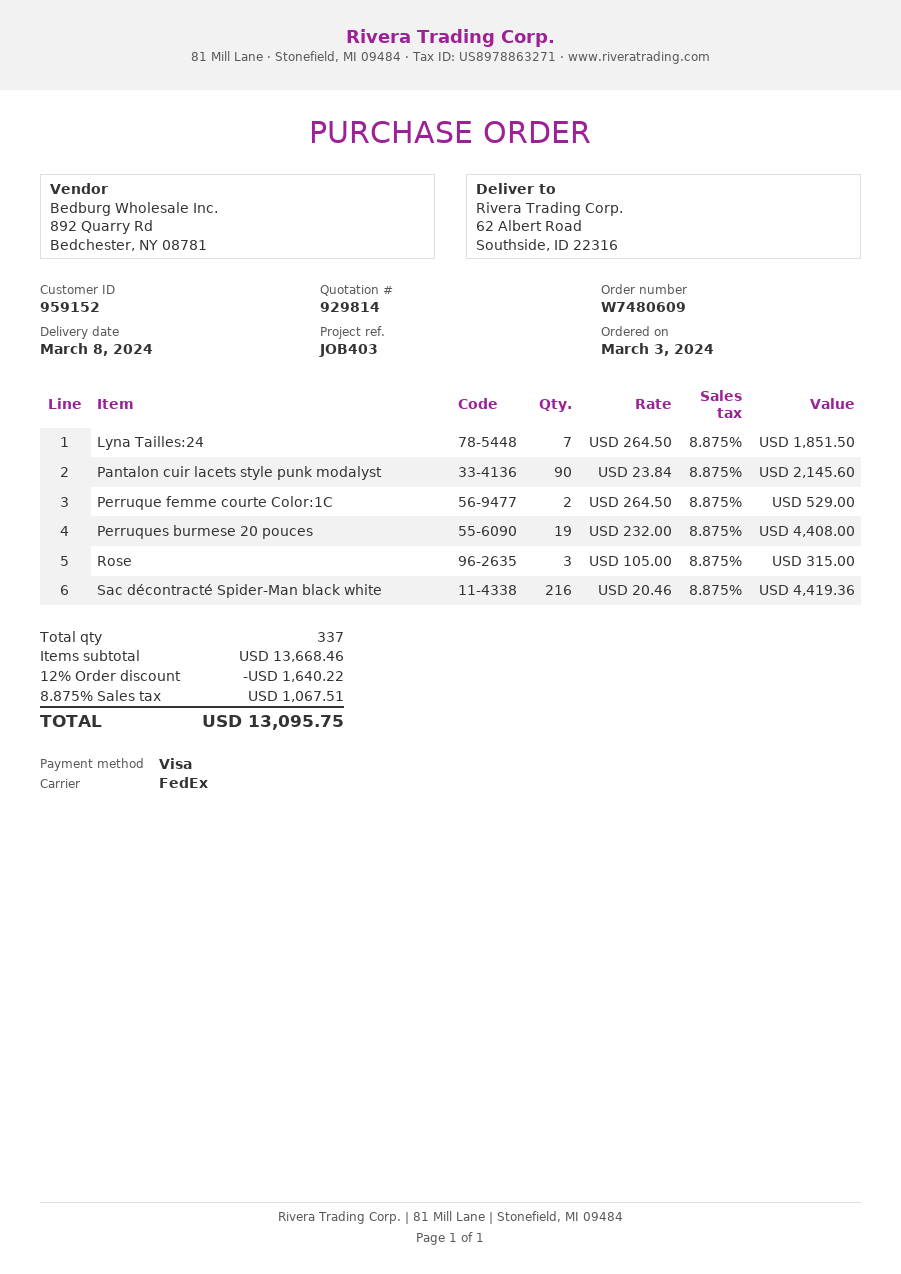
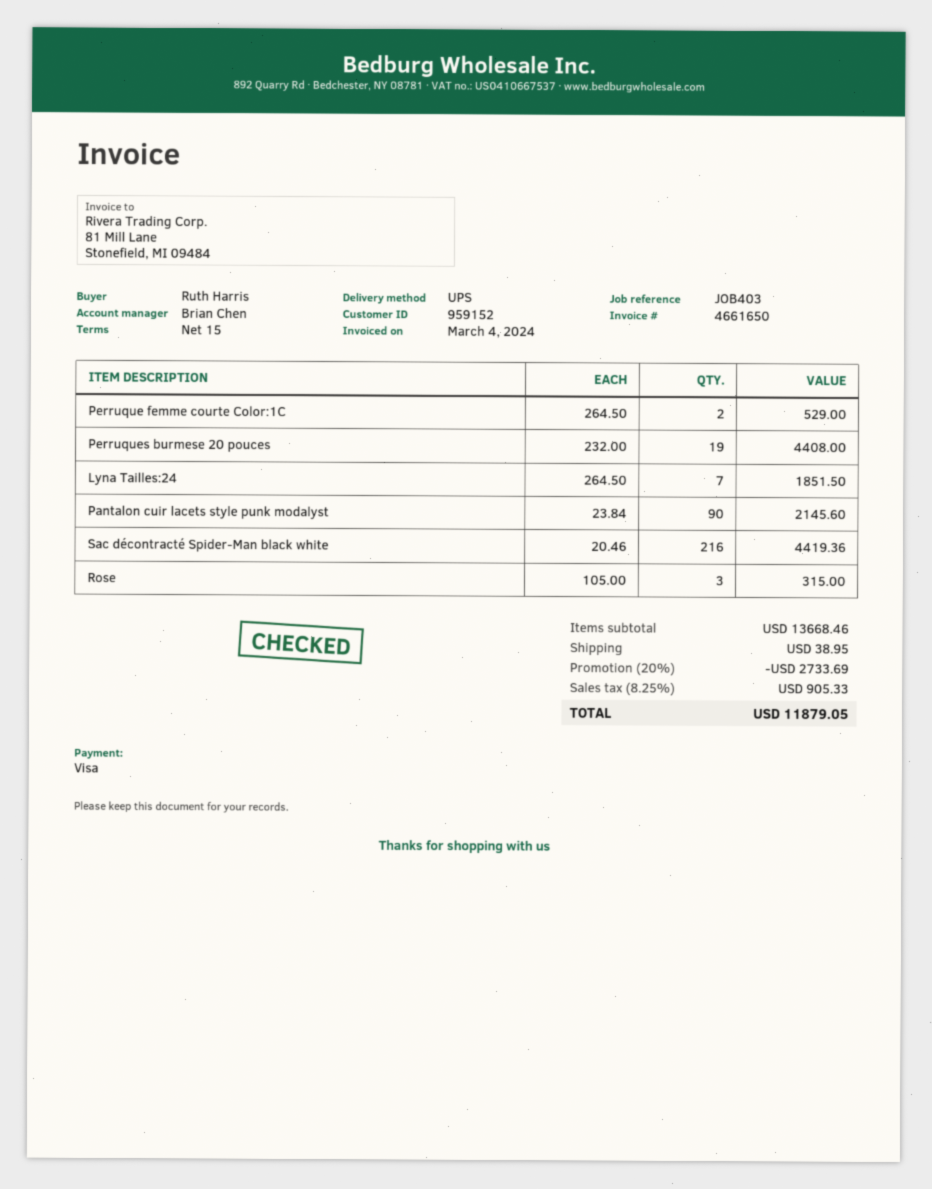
shipping method: FedEx -> UPS
discount: 12% = 1640.22 -> 20% = 2733.69
shipping: none -> 38.95
tax: 8.875% = 1067.51 -> 8.25% = 905.33
total: 13095.75 -> 11879.05

